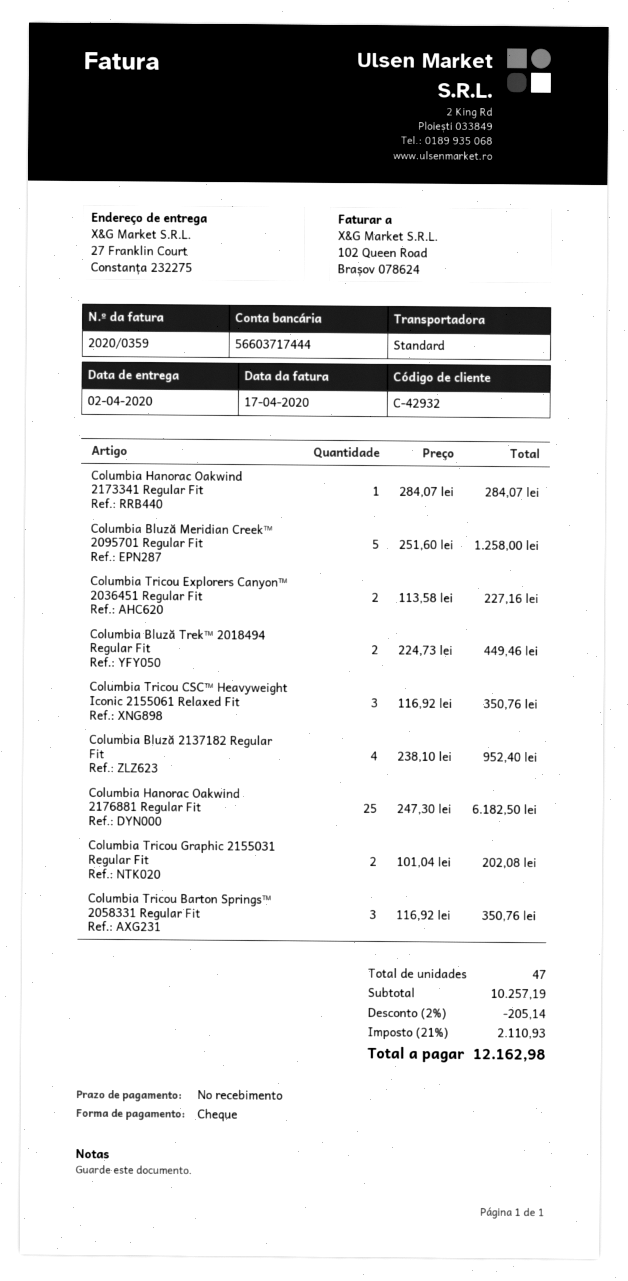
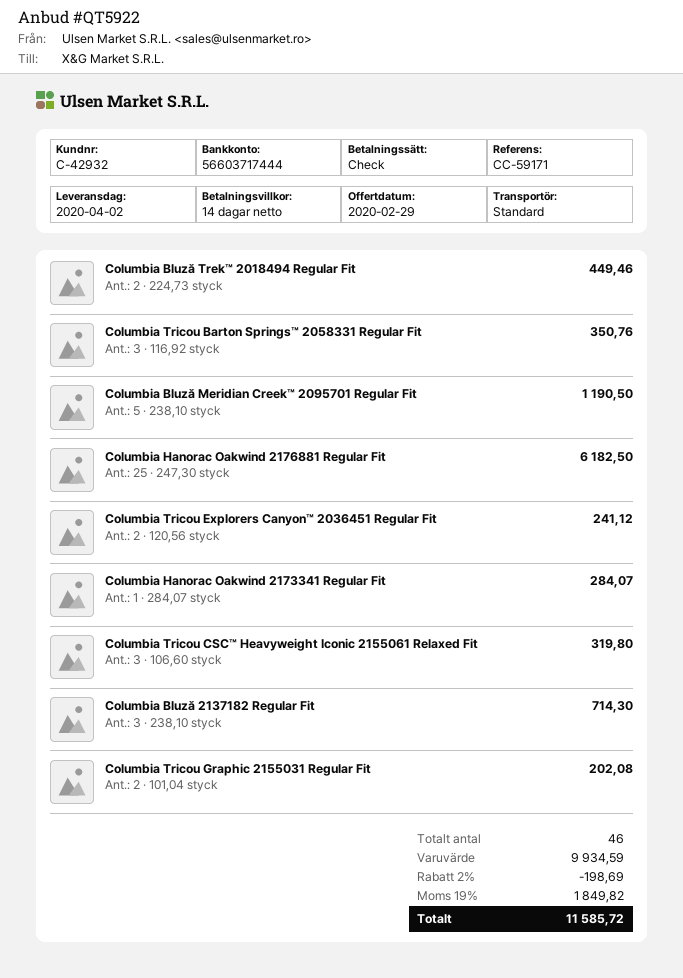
payment terms: on receipt -> 14 days
Columbia Bluză Meridian Creek™ 2095701 Regular Fit: 5 x 251.60 = 1258.00 -> 5 x 238.10 = 1190.50
Columbia Tricou Explorers Canyon™ 2036451 Regular Fit: 2 x 113.58 = 227.16 -> 2 x 120.56 = 241.12
Columbia Tricou CSC™ Heavyweight Iconic 2155061 Relaxed Fit: 3 x 116.92 = 350.76 -> 3 x 106.60 = 319.80
Columbia Bluză 2137182 Regular Fit: 4 x 238.10 = 952.40 -> 3 x 238.10 = 714.30
total quantity: 47 -> 46
subtotal: 10257.19 -> 9934.59
discount: 2% = 205.14 -> 2% = 198.69
tax: 21% = 2110.93 -> 19% = 1849.82
total: 12162.98 -> 11585.72

